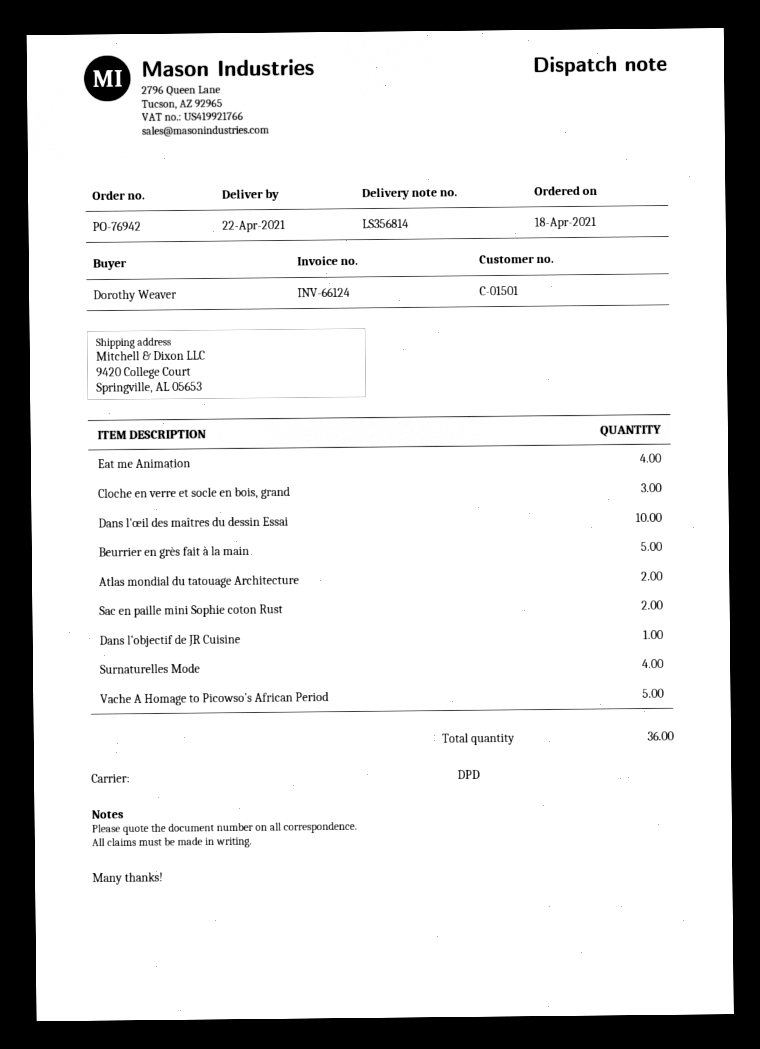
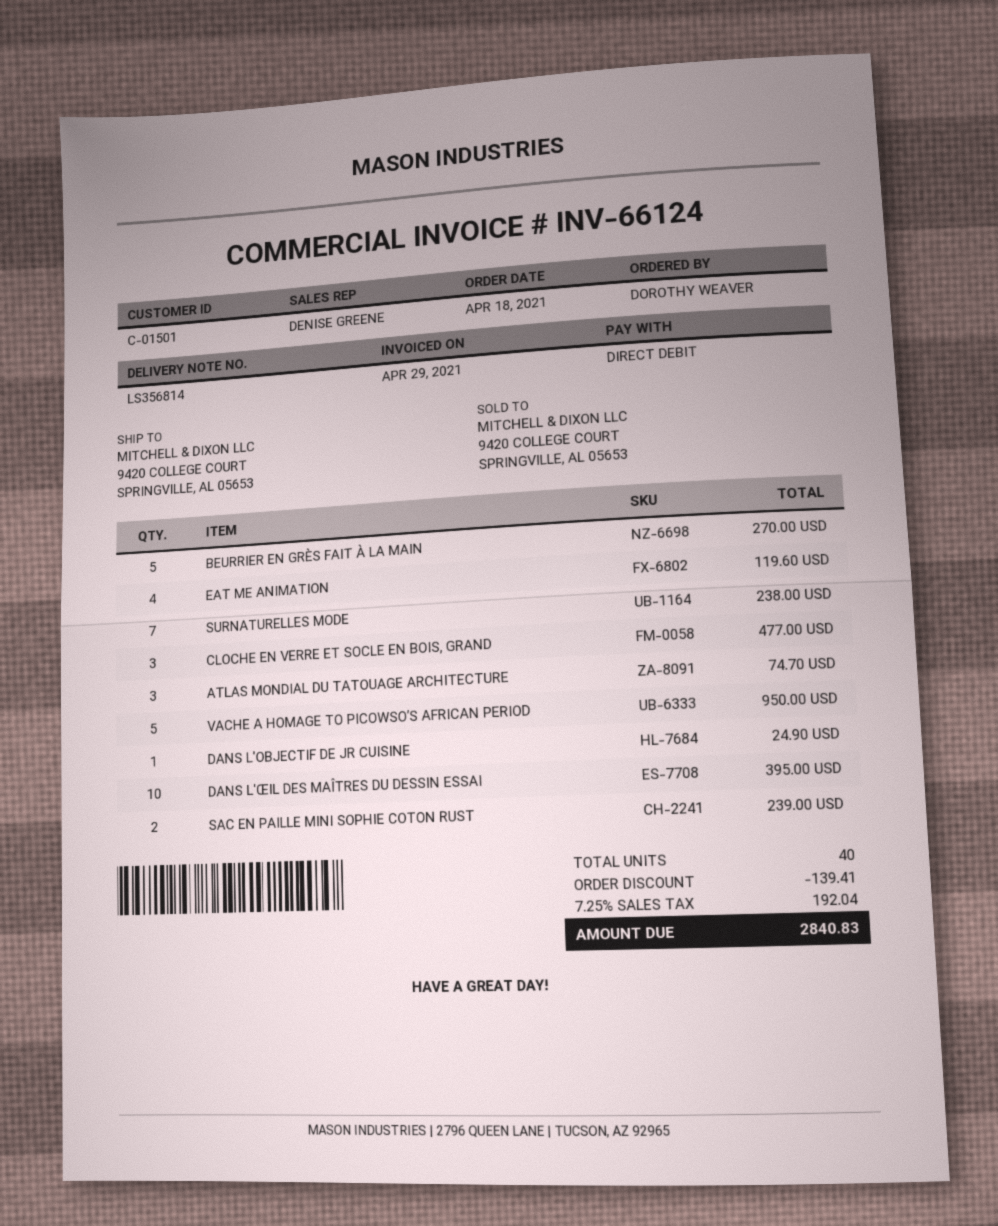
Atlas mondial du tatouage Architecture: 2 -> 3
Surnaturelles Mode: 4 -> 7
total quantity: 36 -> 40

